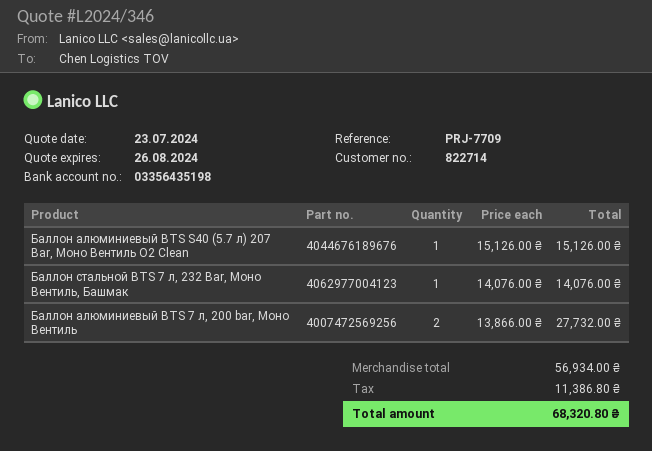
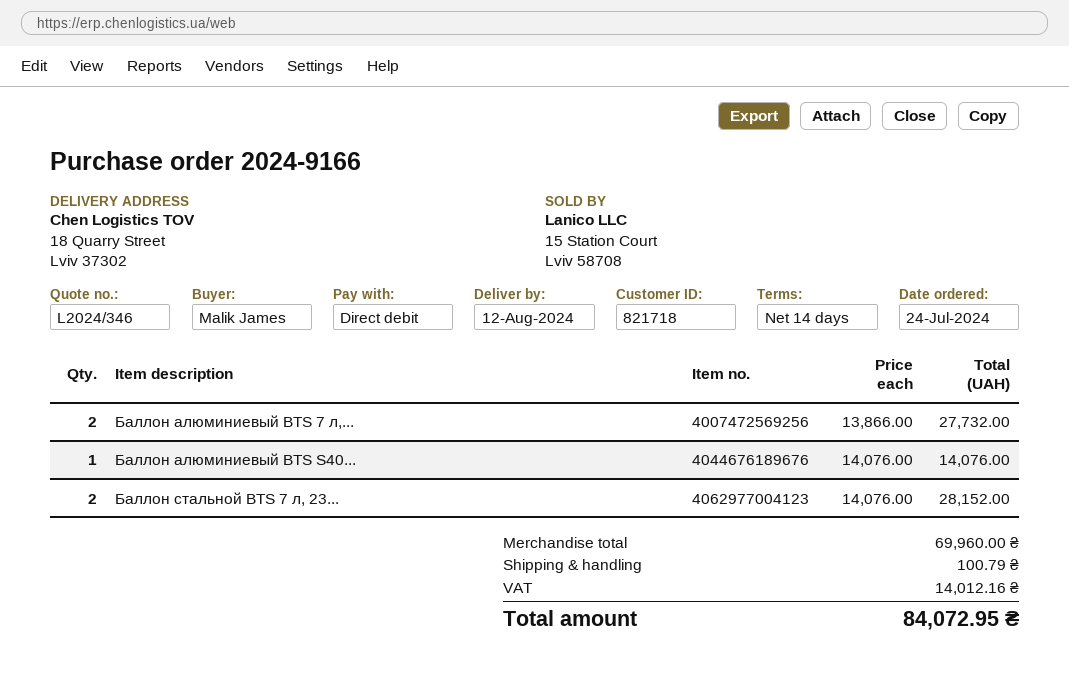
customer number: 822714 -> 821718
Баллон алюминиевый BTS S40 (5.7 л) 207 Bar, Моно Вентиль O2 Clean: 1 x 15126.00 = 15126.00 -> 1 x 14076.00 = 14076.00
Баллон стальной BTS 7 л, 232 Bar, Моно Вентиль, Башмак: 1 x 14076.00 = 14076.00 -> 2 x 14076.00 = 28152.00
subtotal: 56934.00 -> 69960.00
shipping: none -> 100.79
tax: 11386.80 -> 14012.16
total: 68320.80 -> 84072.95

